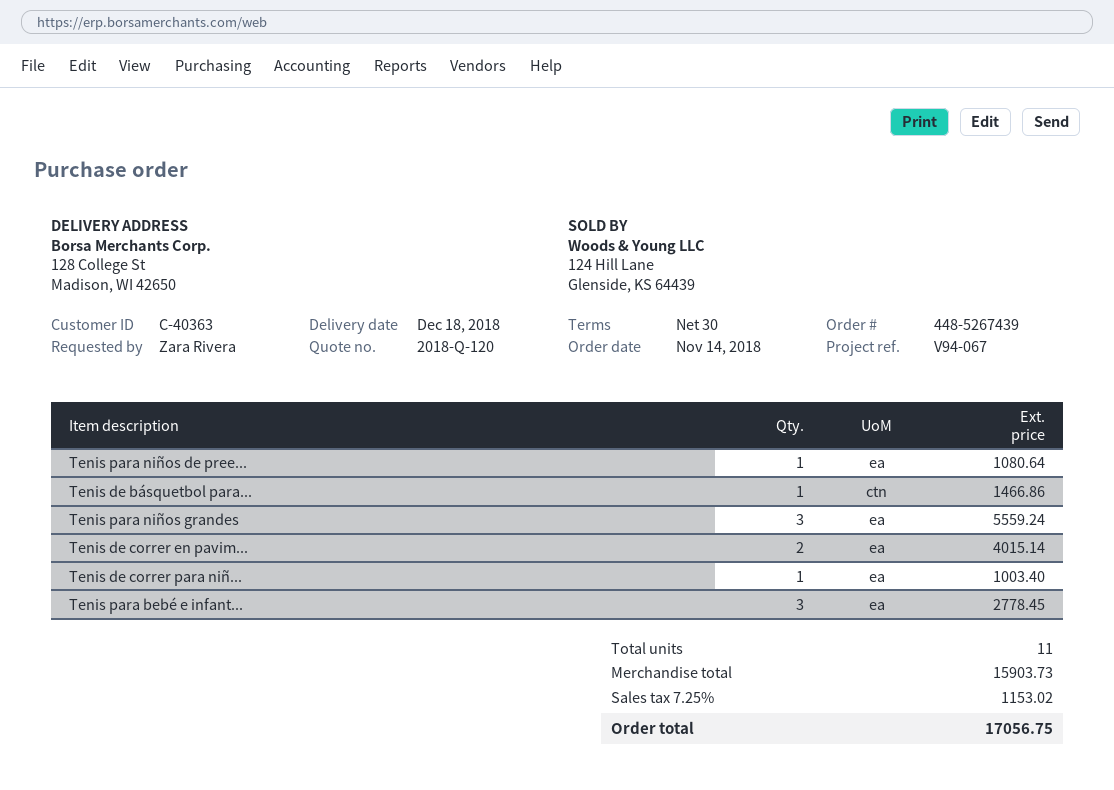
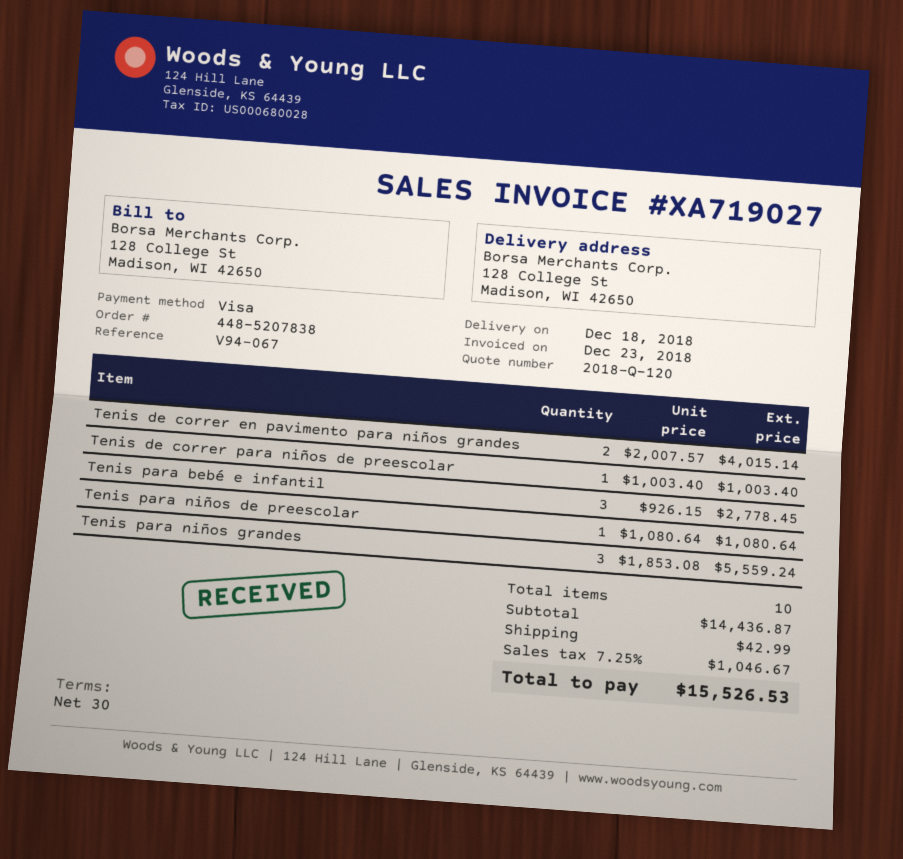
order number: 448-5267439 -> 448-5207838
Tenis de básquetbol para...: 1 for 1466.86 -> none
total quantity: 11 -> 10
subtotal: 15903.73 -> 14436.87
shipping: none -> 42.99
tax: 7.25% = 1153.02 -> 7.25% = 1046.67
total: 17056.75 -> 15526.53

